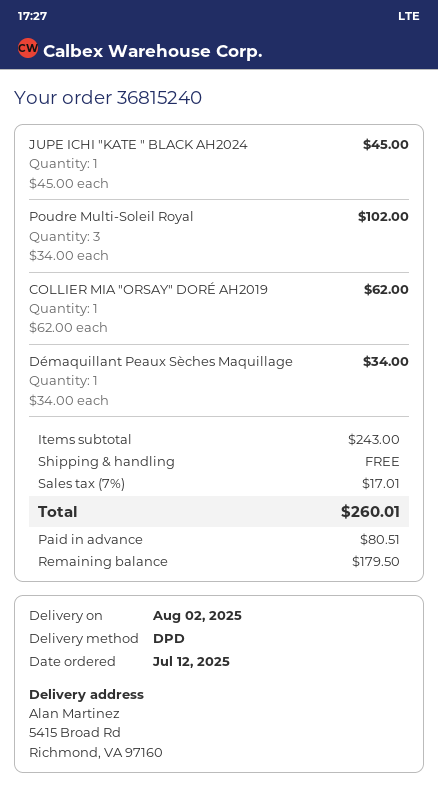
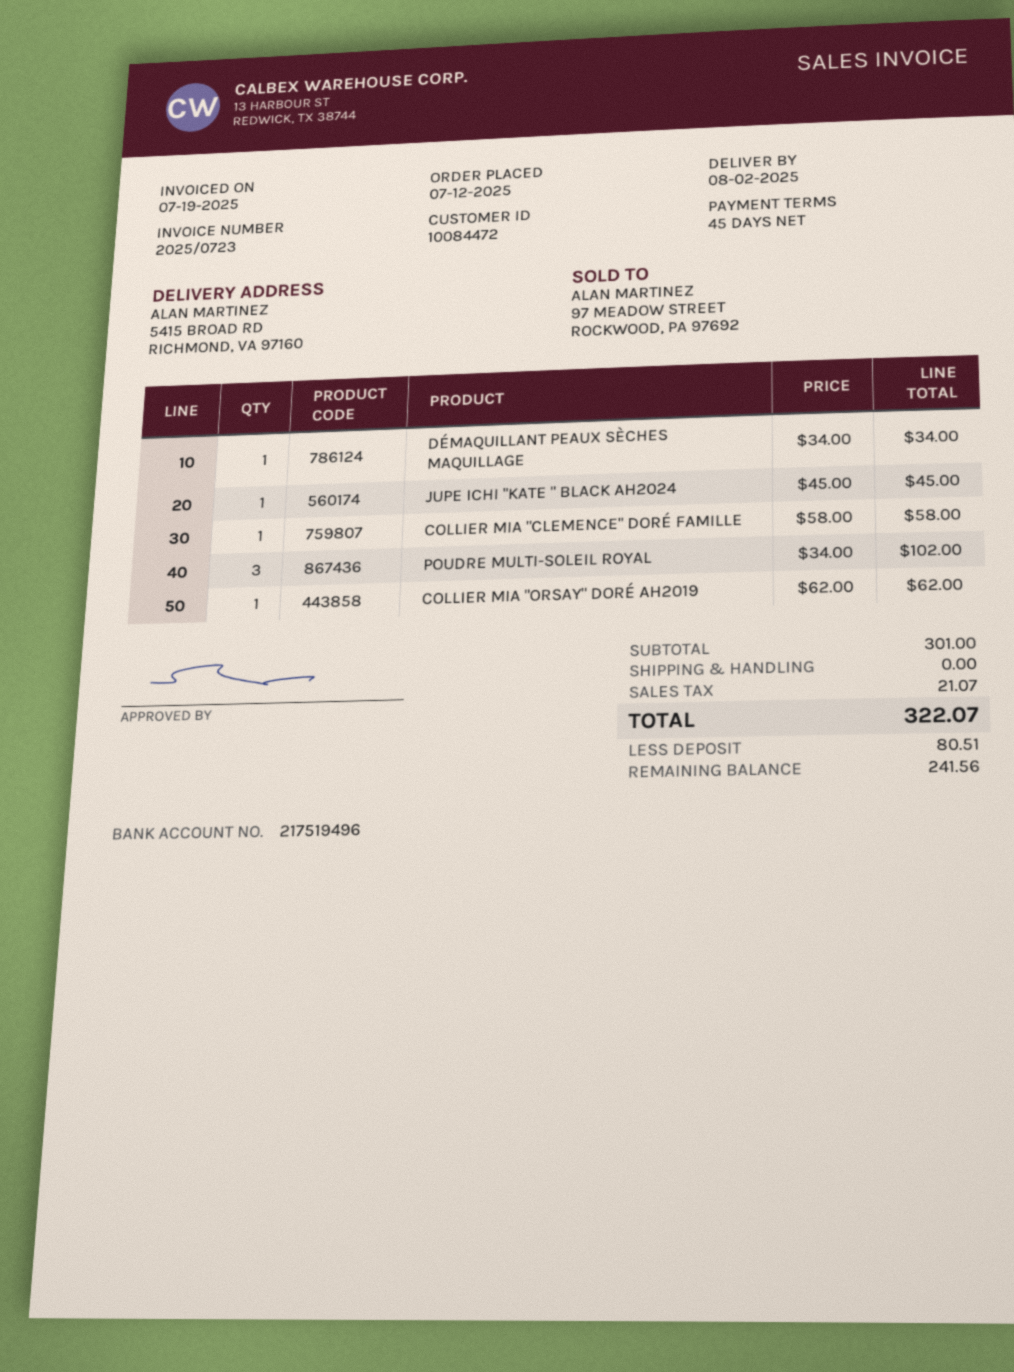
COLLIER MIA "CLEMENCE" DORÉ FAMILLE: none -> 1 x 58.00 = 58.00
subtotal: 243.00 -> 301.00
tax: 17.01 -> 21.07
total: 260.01 -> 322.07
balance: 179.50 -> 241.56

